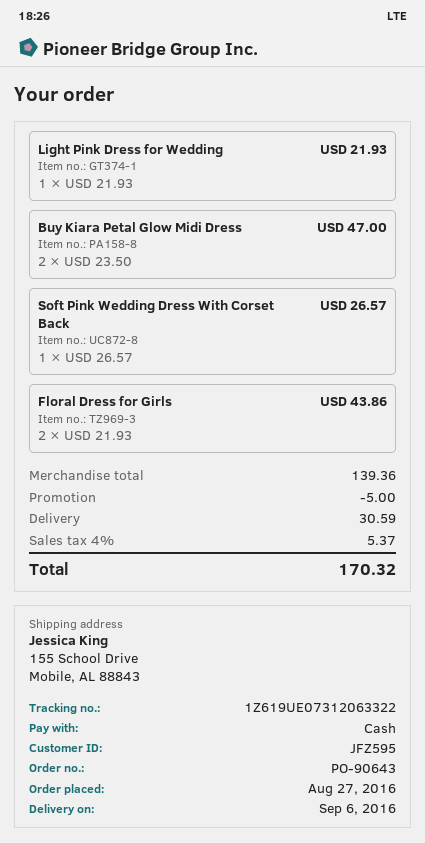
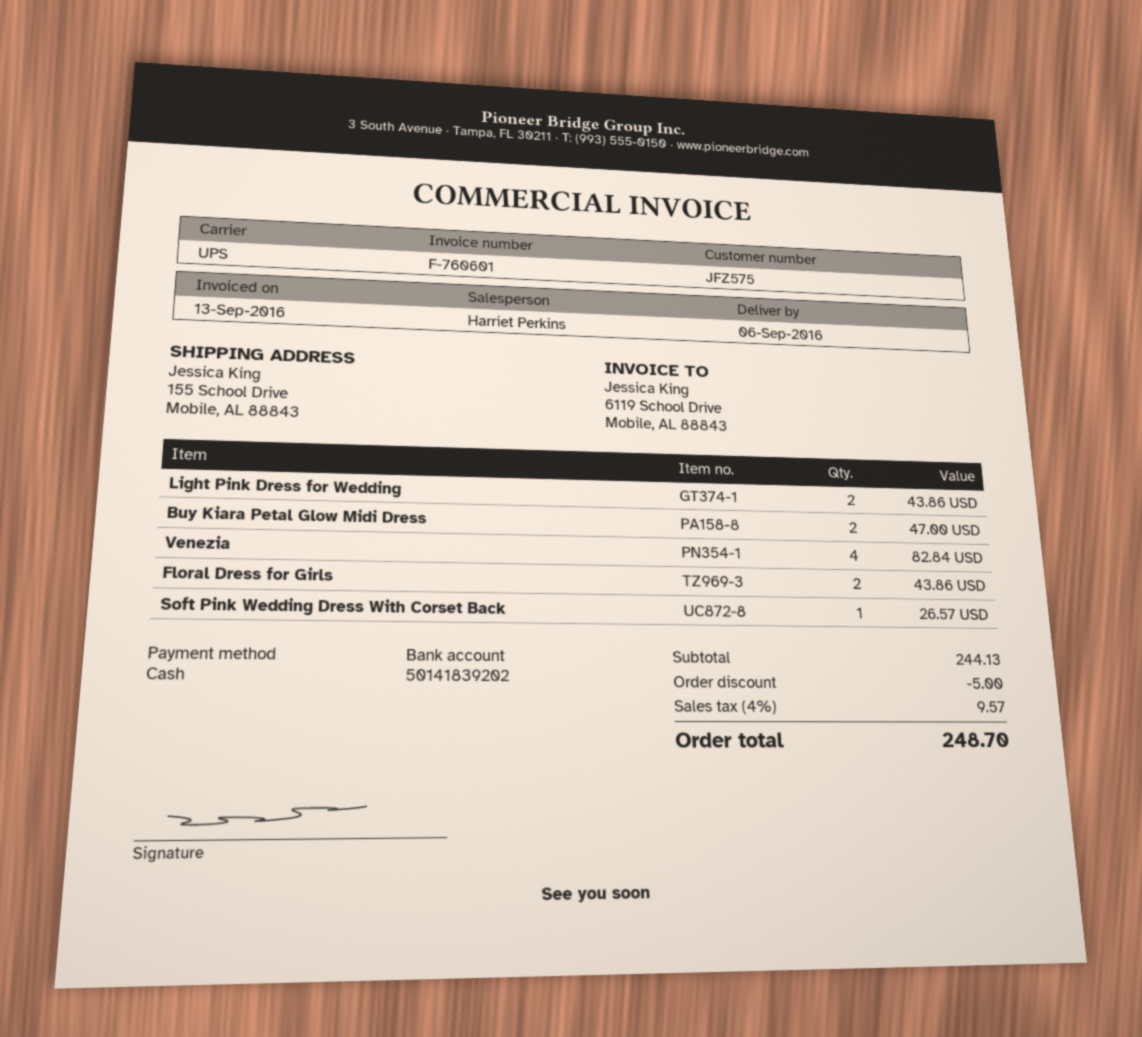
customer number: JFZ595 -> JFZ575
Light Pink Dress for Wedding: 1 for 21.93 -> 2 for 43.86
Venezia: none -> 4 for 82.84
subtotal: 139.36 -> 244.13
shipping: 30.59 -> none
tax: 4% = 5.37 -> 4% = 9.57
total: 170.32 -> 248.70

